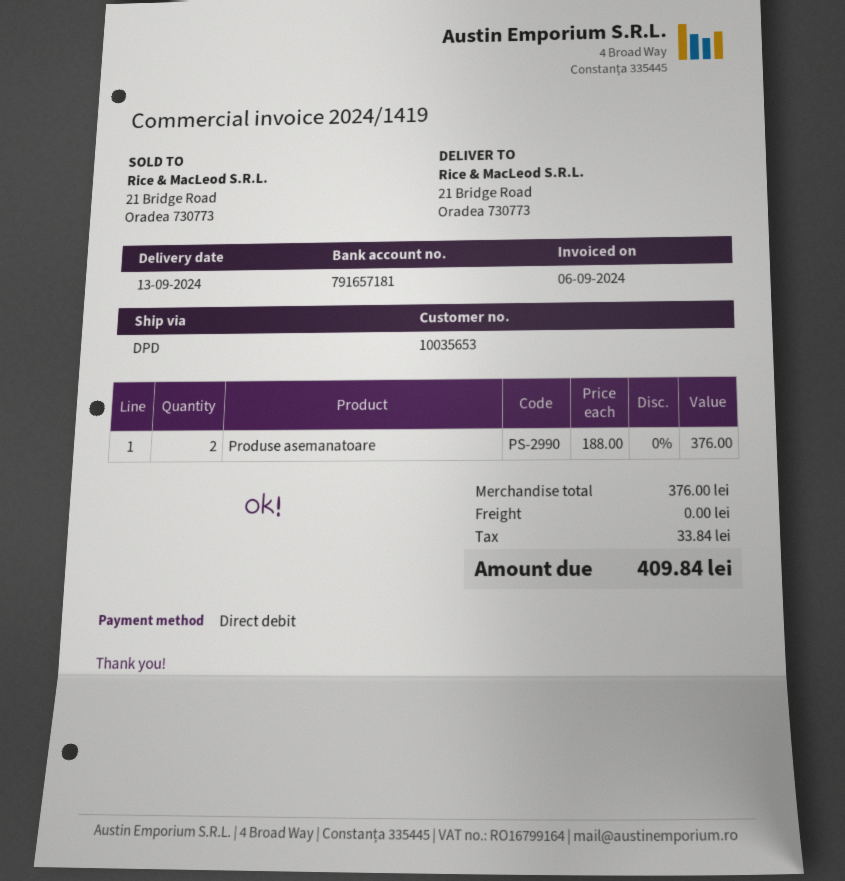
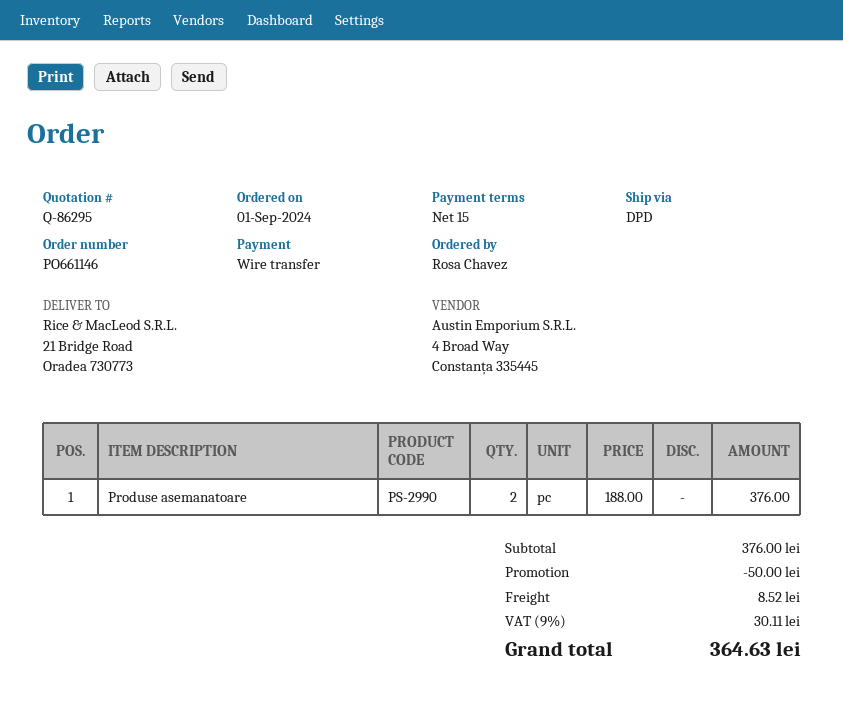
payment method: direct debit -> bank transfer
discount: none -> 50.00
shipping: 0.00 -> 8.52
tax: 33.84 -> 30.11
total: 409.84 -> 364.63

